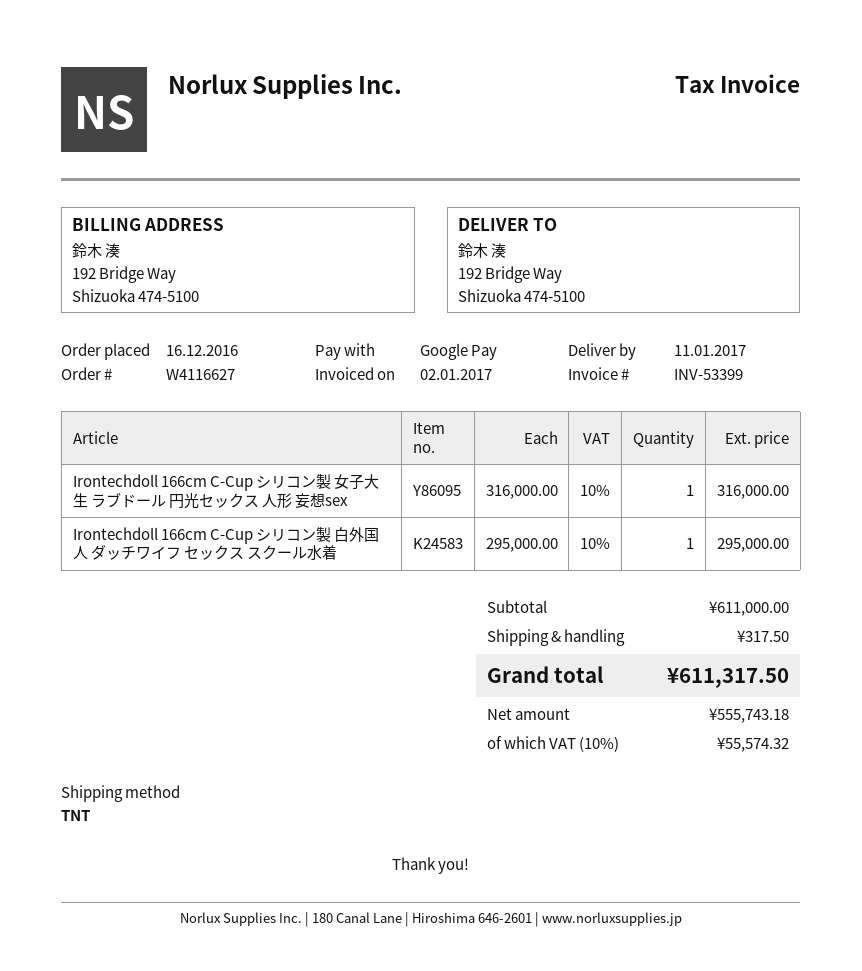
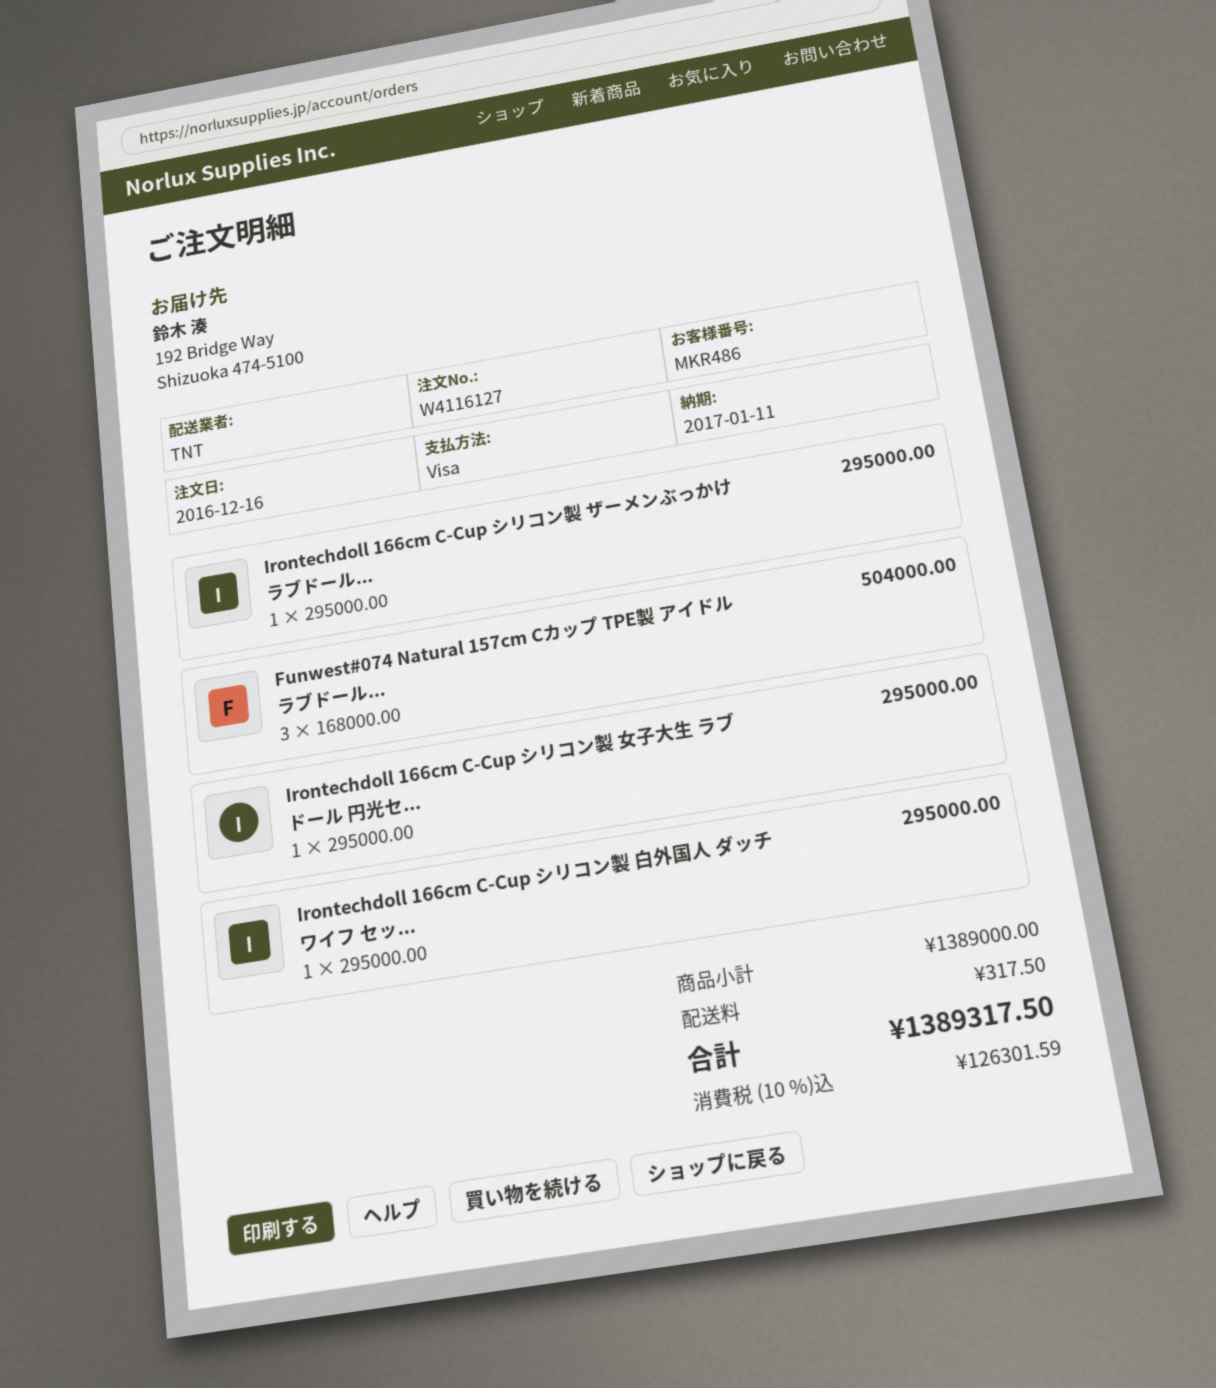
order number: W4116627 -> W4116127
payment method: Google Pay -> Visa
Irontechdoll 166cm C-Cup シリコン製 女子大生 ラブドール 円光セックス 人形 妄想sex: 1 x 316000.00 = 316000.00 -> 1 x 295000.00 = 295000.00
Irontechdoll 166cm C-Cup シリコン製 ザーメンぶっかけラブドール...: none -> 1 x 295000.00 = 295000.00
Funwest#074 Natural 157cm Cカップ TPE製 アイドルラブドール...: none -> 3 x 168000.00 = 504000.00
subtotal: 611000.00 -> 1389000.00
tax: 10% = 55574.32 -> 10% = 126301.59
total: 611317.50 -> 1389317.50

